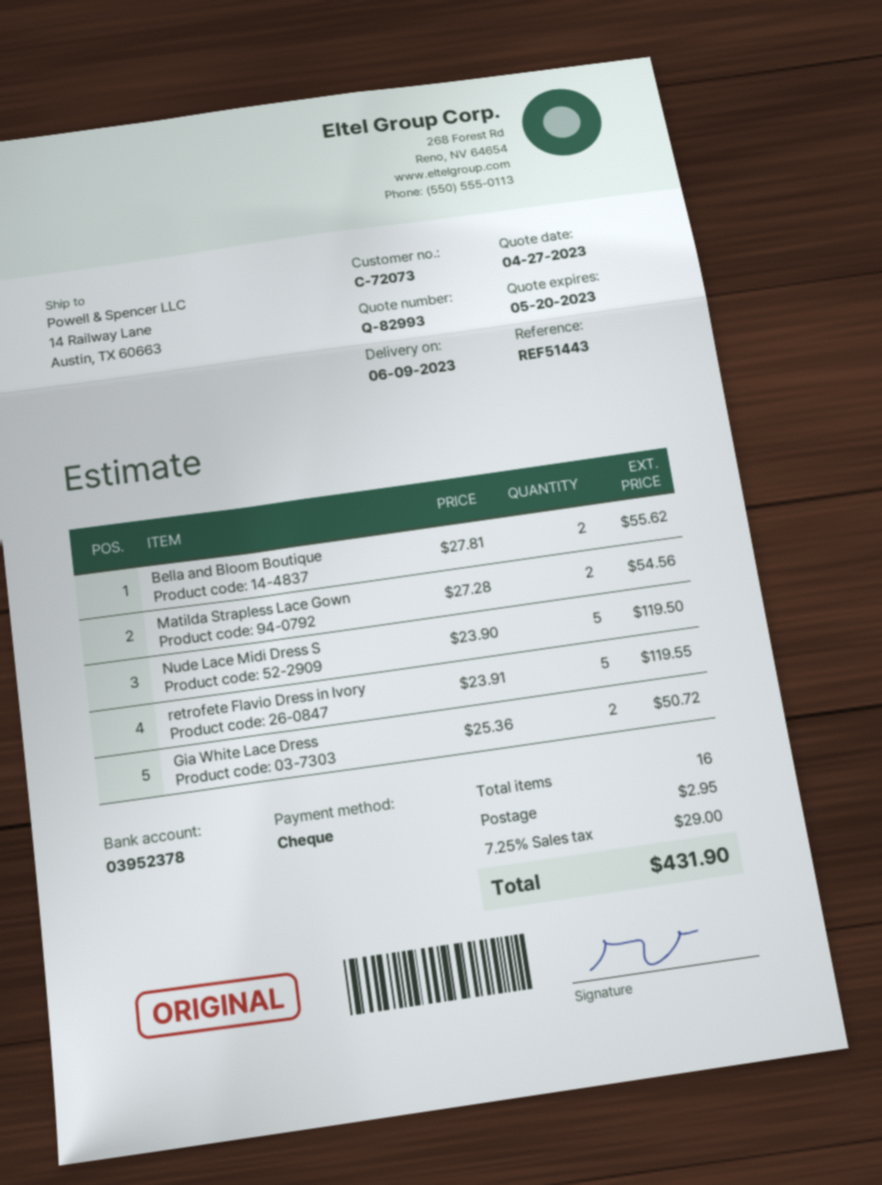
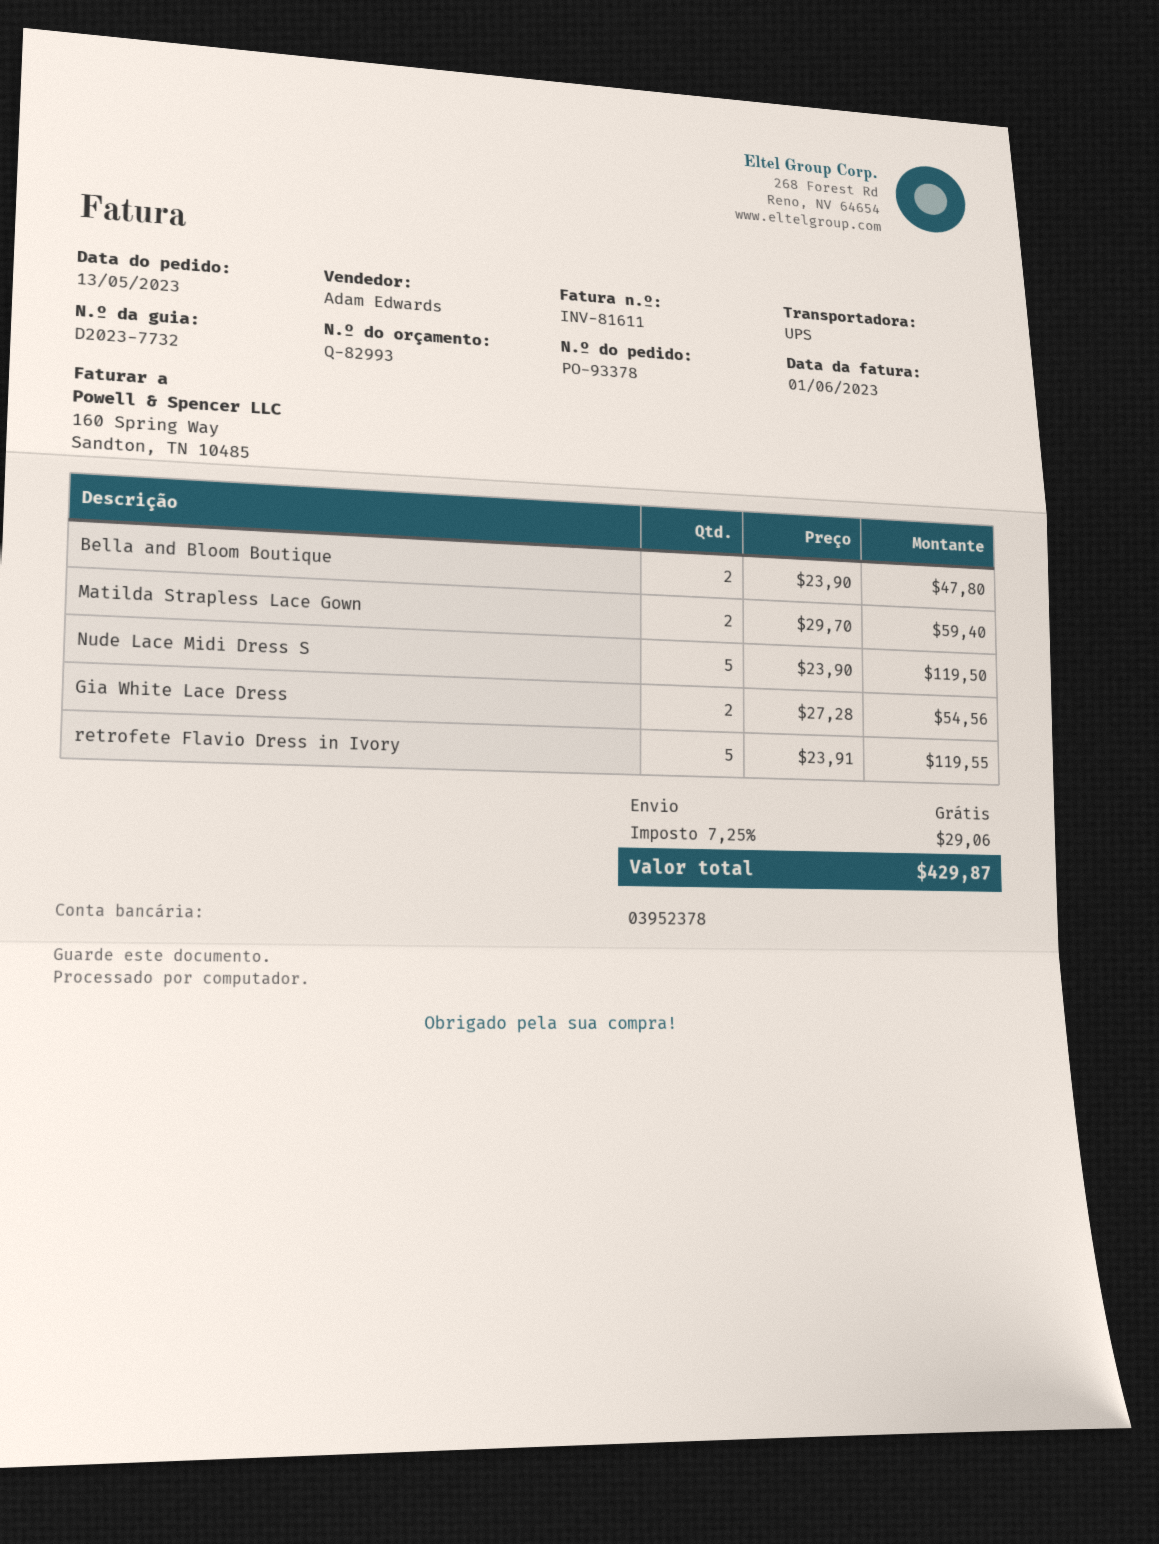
Bella and Bloom Boutique: 2 x 27.81 = 55.62 -> 2 x 23.90 = 47.80
Matilda Strapless Lace Gown: 2 x 27.28 = 54.56 -> 2 x 29.70 = 59.40
Gia White Lace Dress: 2 x 25.36 = 50.72 -> 2 x 27.28 = 54.56
shipping: 2.95 -> 0.00
tax: 7.25% = 29.00 -> 7.25% = 29.06
total: 431.90 -> 429.87

